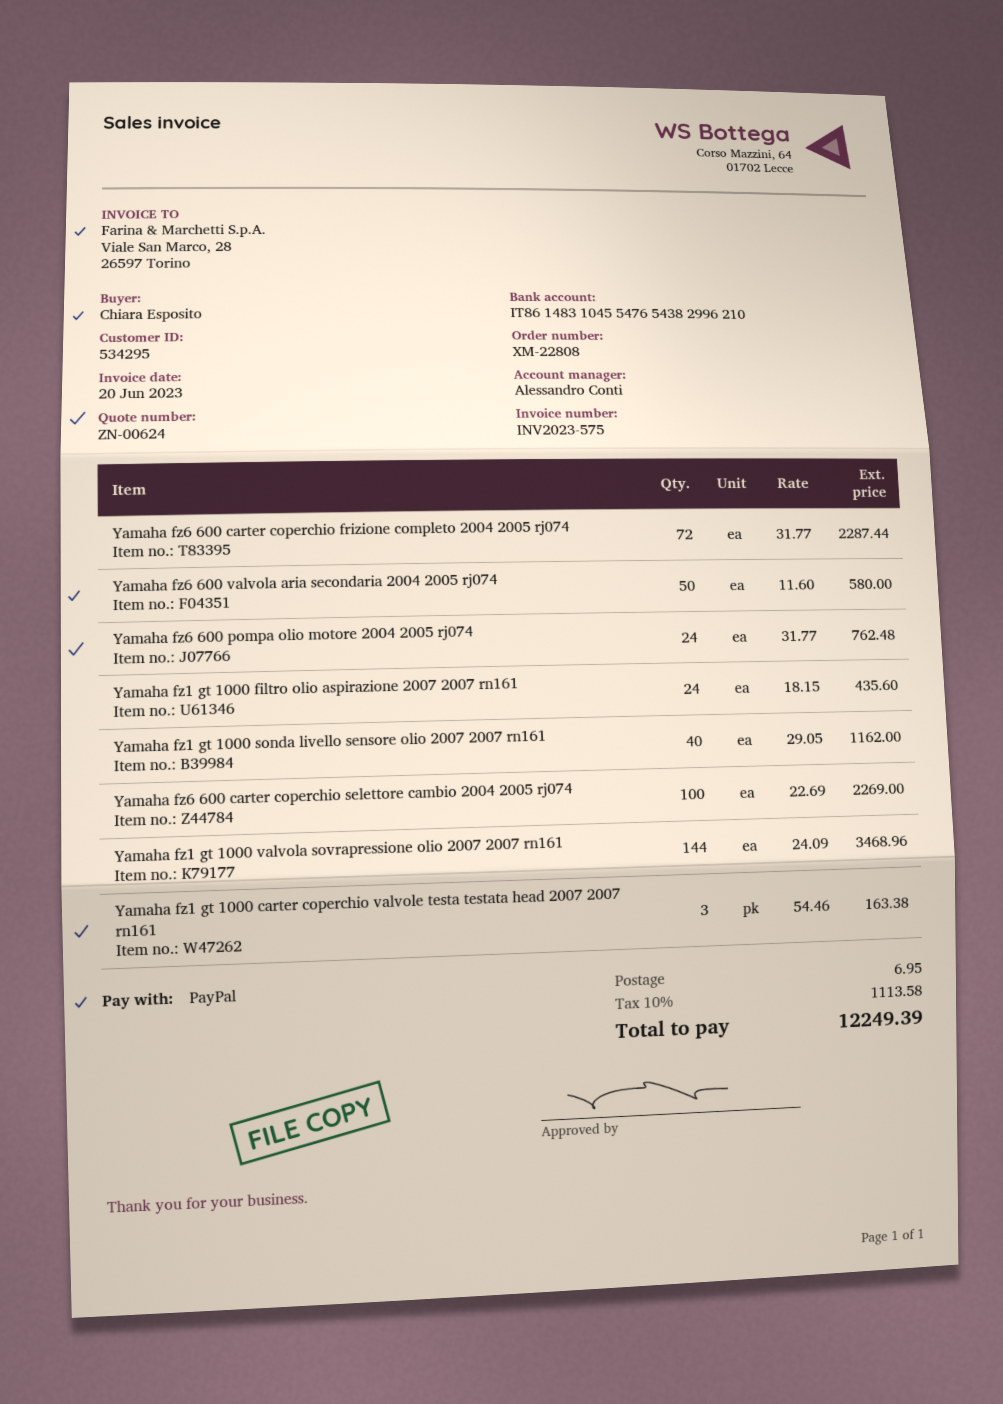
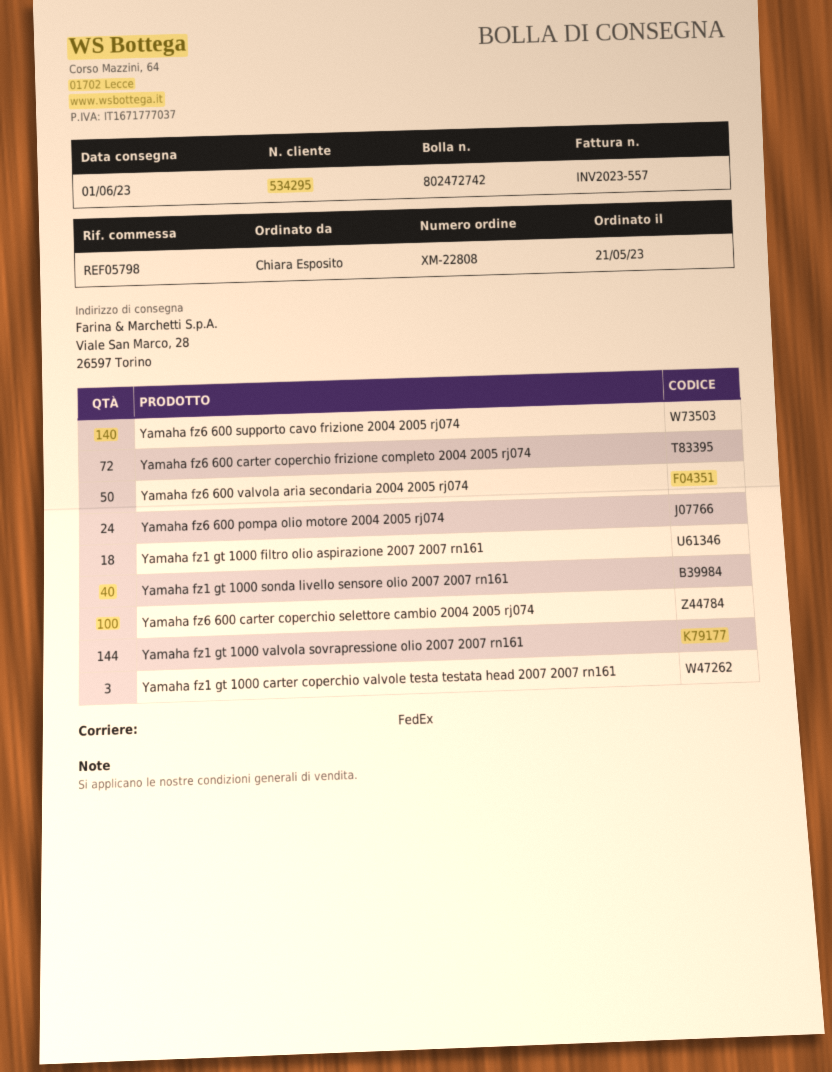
invoice number: INV2023-575 -> INV2023-557
Yamaha fz1 gt 1000 filtro olio aspirazione 2007 2007 rn161: 24 -> 18
Yamaha fz6 600 supporto cavo frizione 2004 2005 rj074: none -> 140

